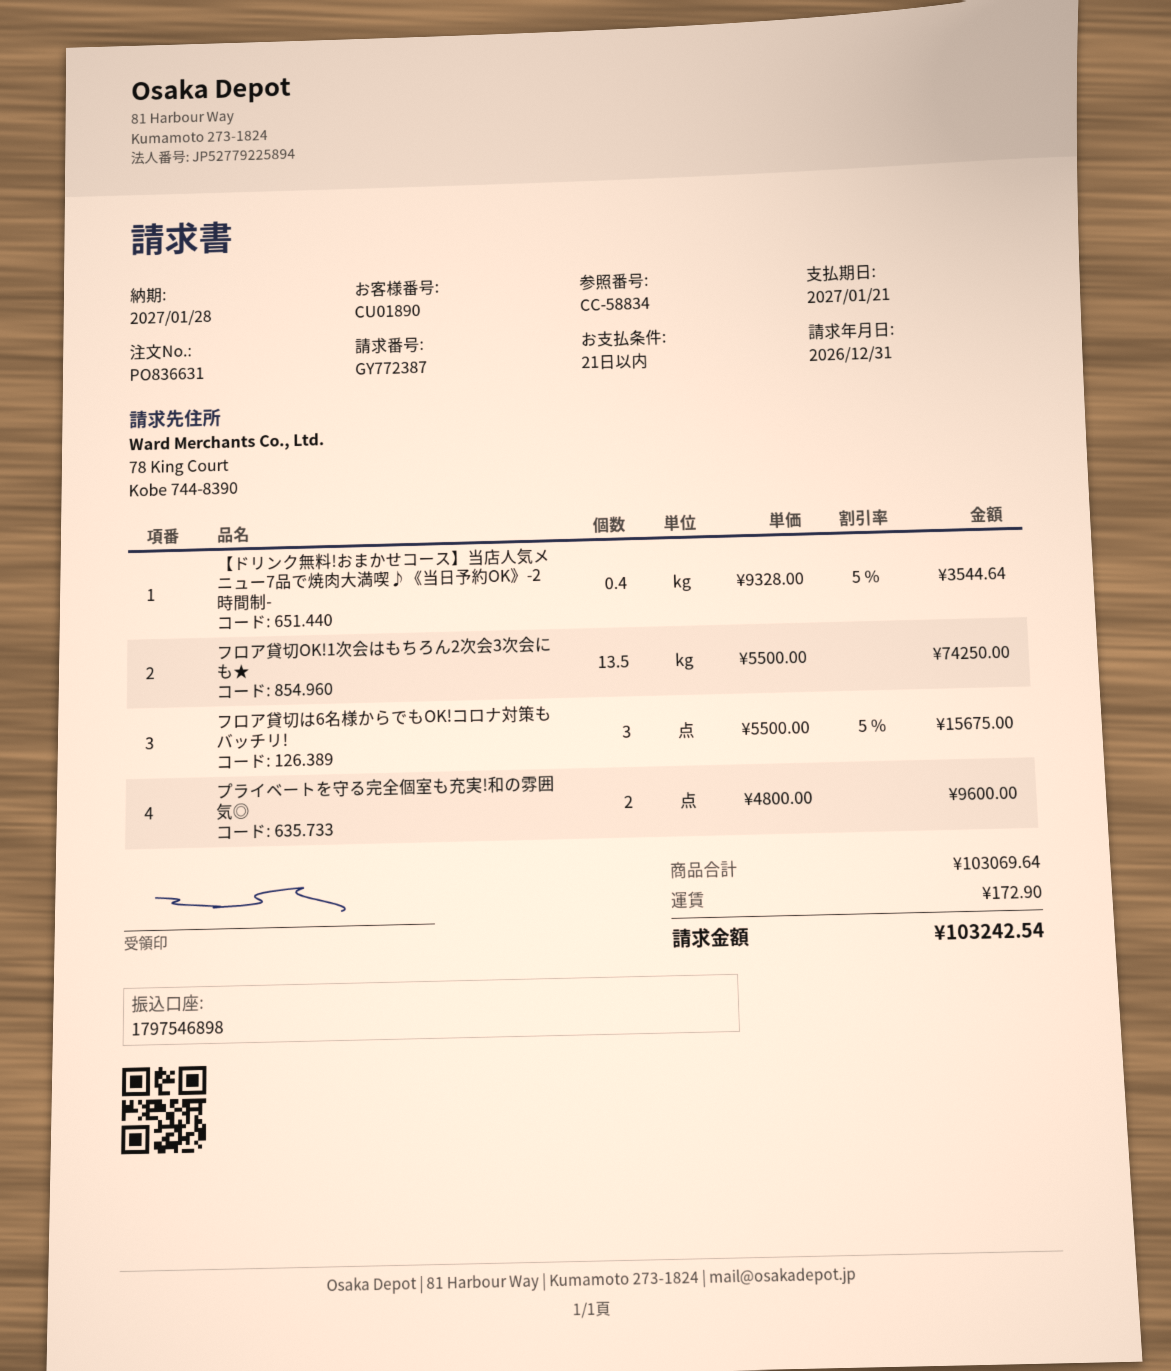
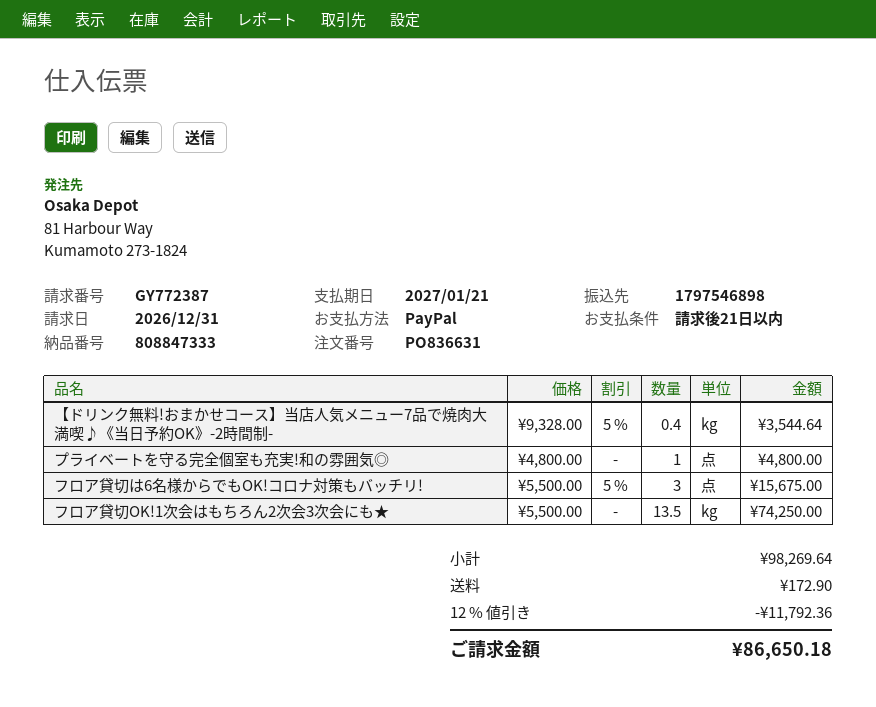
プライベートを守る完全個室も充実!和の雰囲気◎: 2 x 4800.00 = 9600.00 -> 1 x 4800.00 = 4800.00
subtotal: 103069.64 -> 98269.64
discount: none -> 12% = 11792.36
total: 103242.54 -> 86650.18

